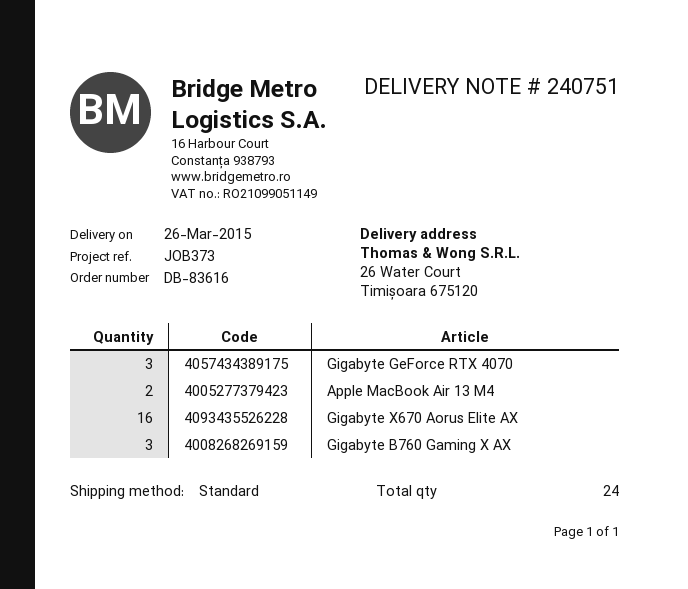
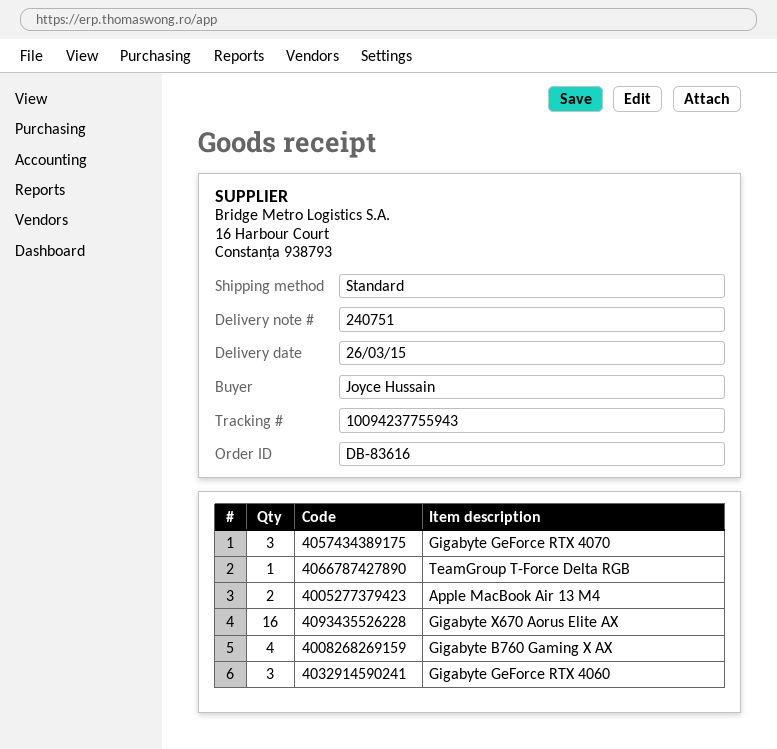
Gigabyte B760 Gaming X AX: 3 -> 4
TeamGroup T-Force Delta RGB: none -> 1
Gigabyte GeForce RTX 4060: none -> 3

